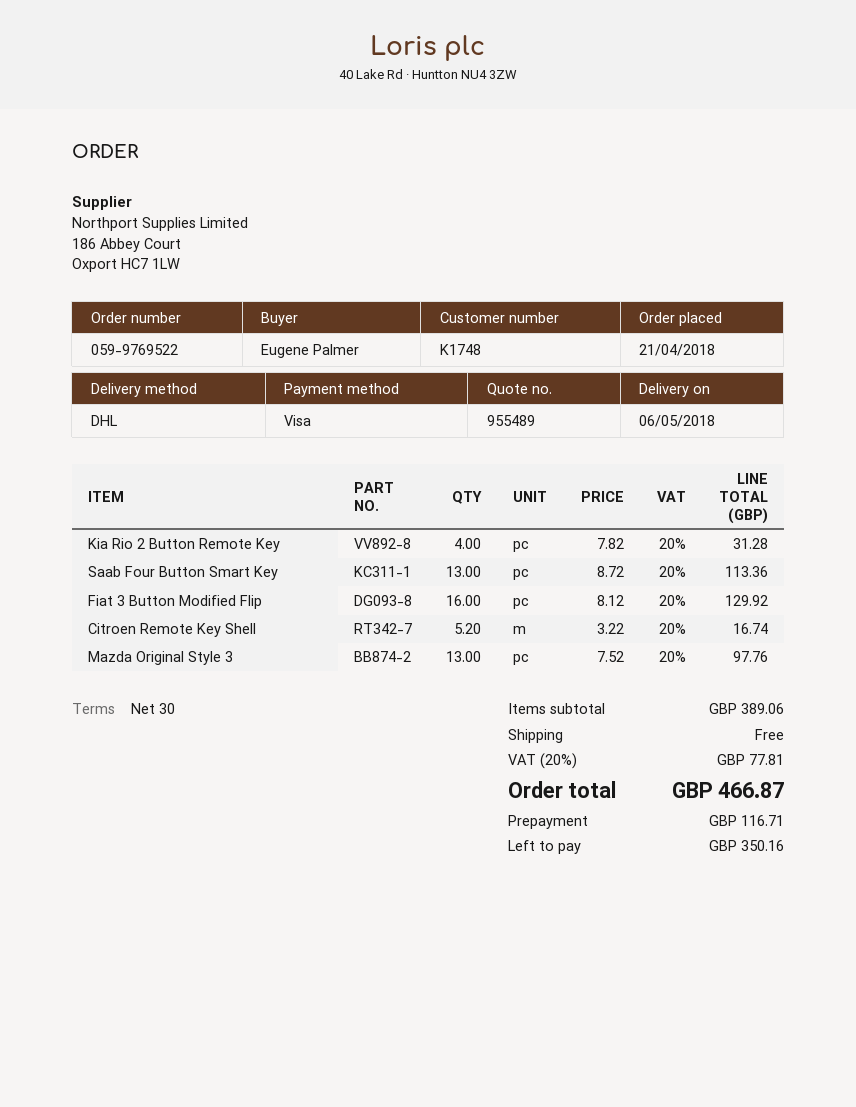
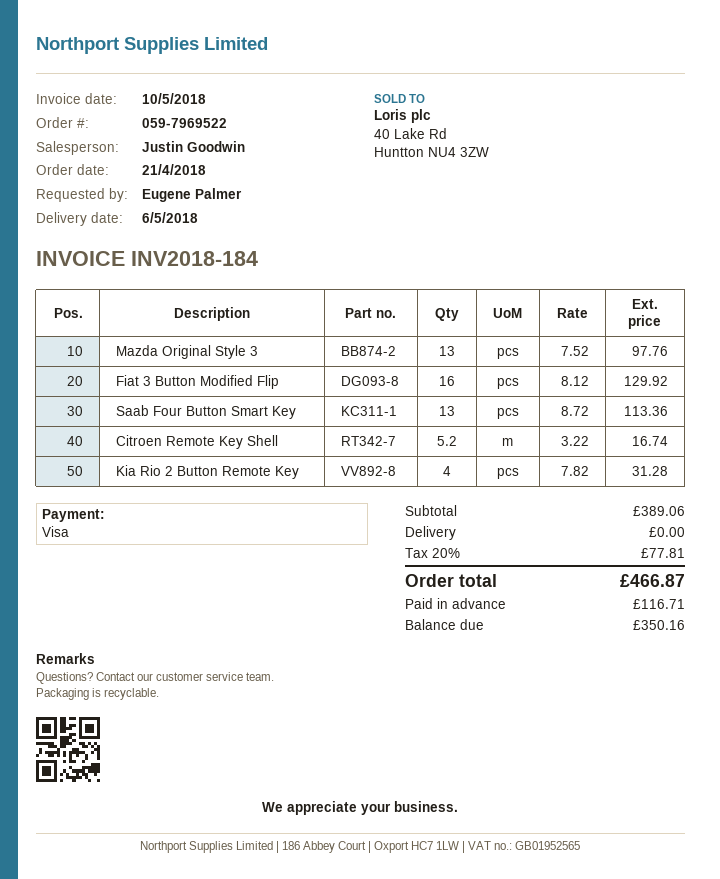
order number: 059-9769522 -> 059-7969522

